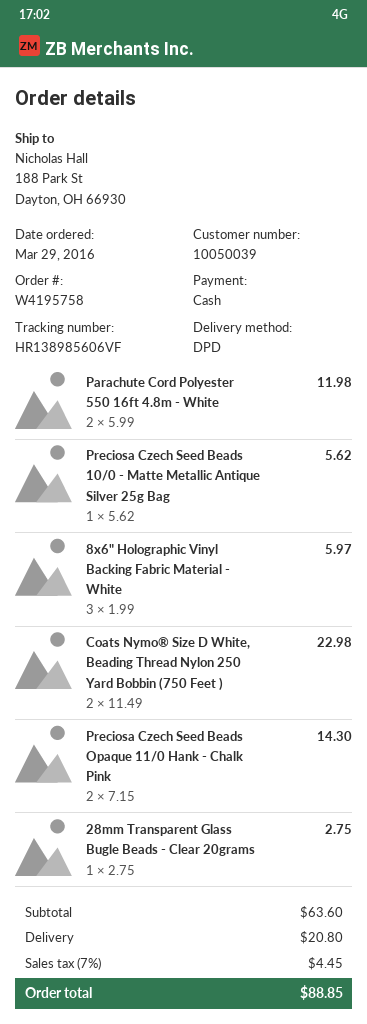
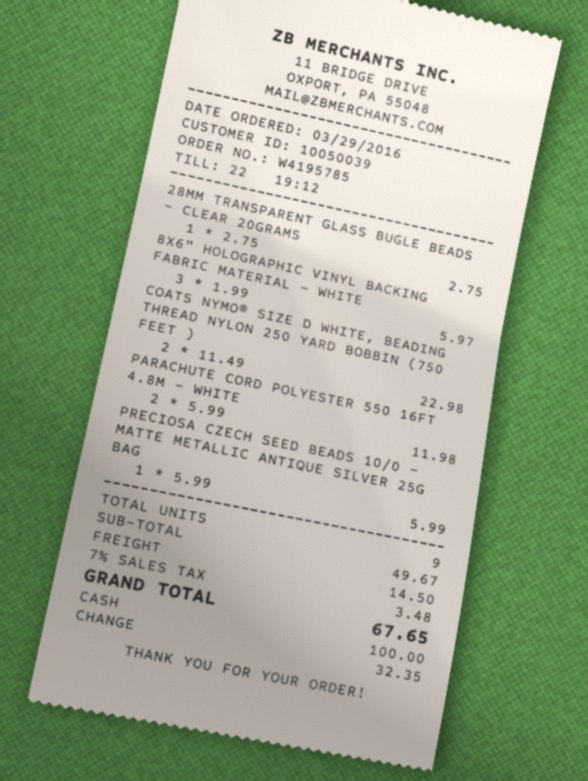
order number: W4195758 -> W4195785
Preciosa Czech Seed Beads 10/0 - Matte Metallic Antique Silver 25g Bag: 1 x 5.62 = 5.62 -> 1 x 5.99 = 5.99
Preciosa Czech Seed Beads Opaque 11/0 Hank - Chalk Pink: 2 x 7.15 = 14.30 -> none
subtotal: 63.60 -> 49.67
shipping: 20.80 -> 14.50
tax: 7% = 4.45 -> 7% = 3.48
total: 88.85 -> 67.65

